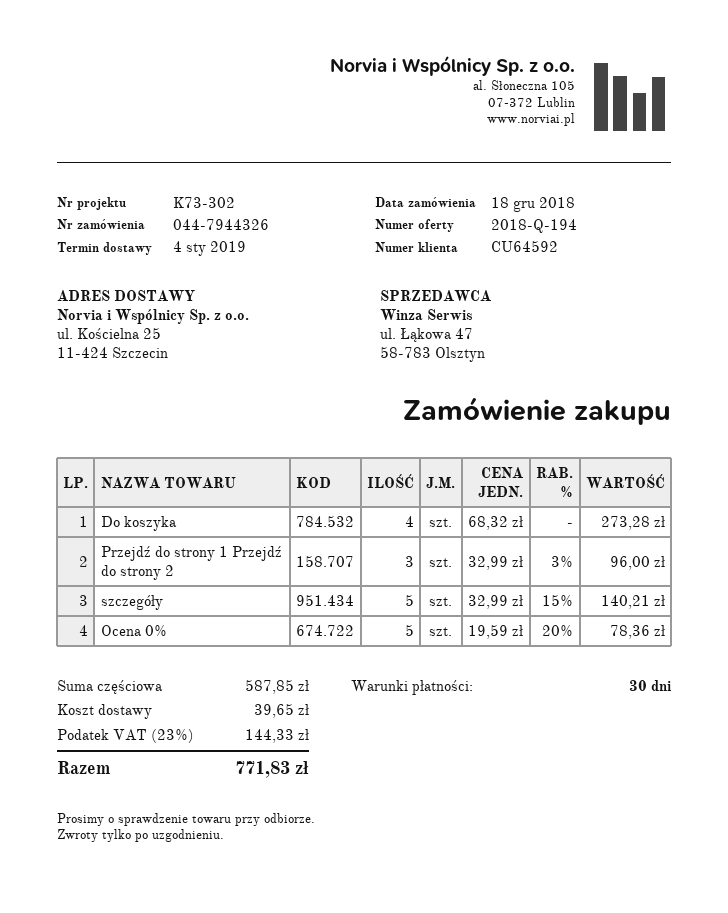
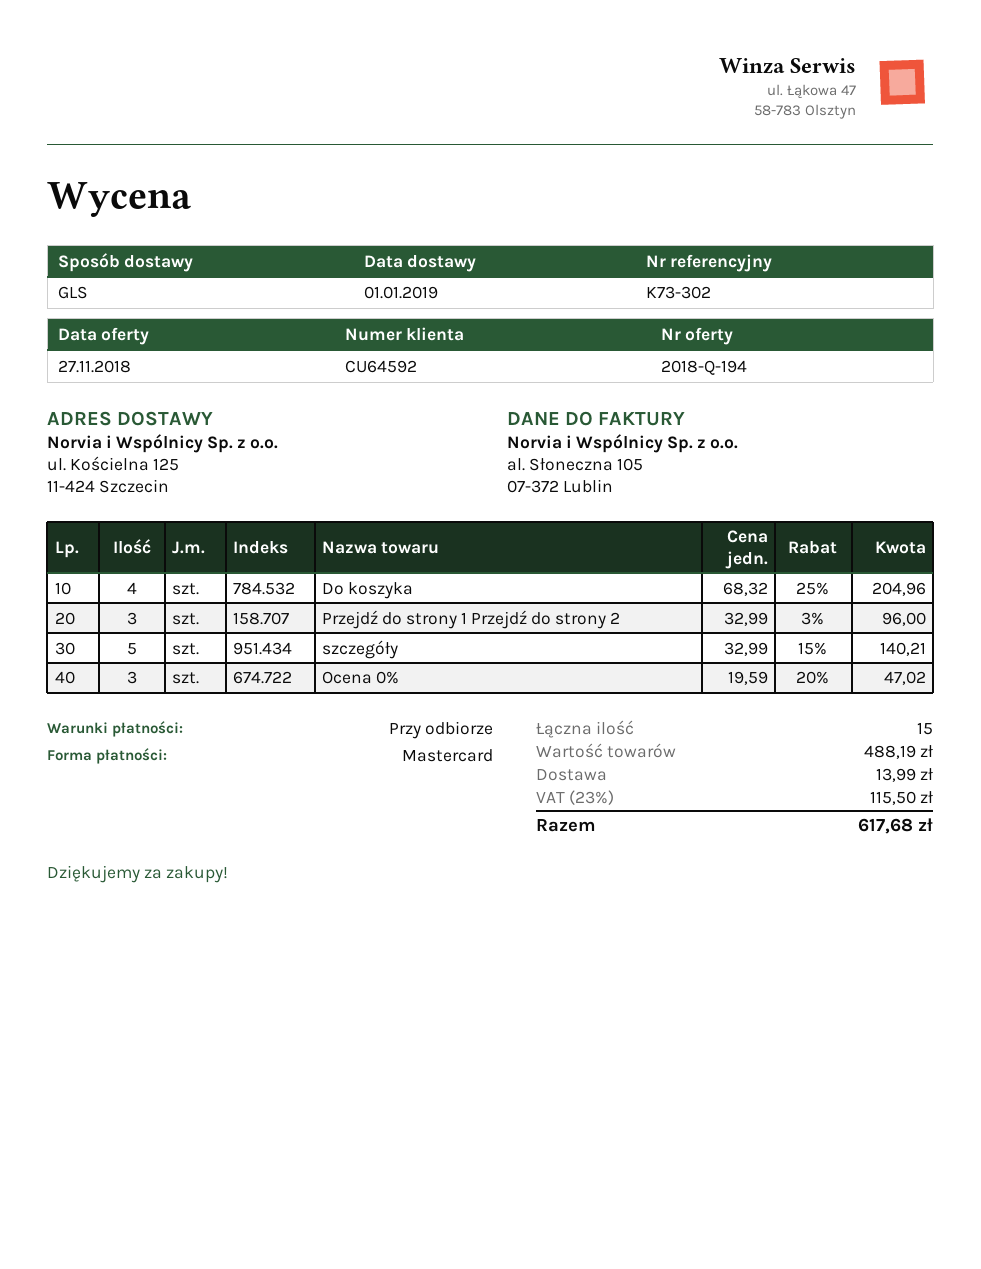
delivery date: 2019-01-04 -> 2019-01-01
payment terms: 30 days -> on receipt
ship to: ul. Kościelna 25, 11-424 Szczecin -> ul. Kościelna 125, 11-424 Szczecin
Do koszyka: 4 x 68.32 = 273.28 -> 4 x 68.32 - 25% = 204.96
Ocena 0%: 5 x 19.59 - 20% = 78.36 -> 3 x 19.59 - 20% = 47.02
subtotal: 587.85 -> 488.19
shipping: 39.65 -> 13.99
tax: 23% = 144.33 -> 23% = 115.50
total: 771.83 -> 617.68

